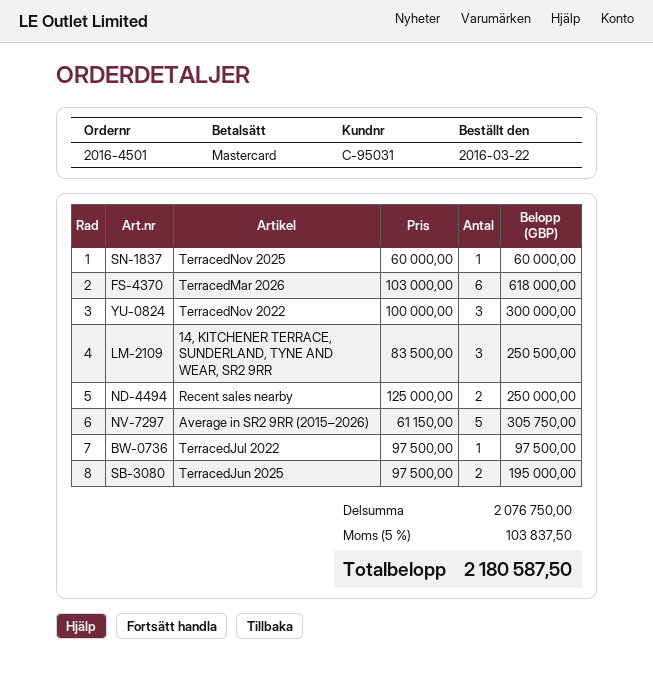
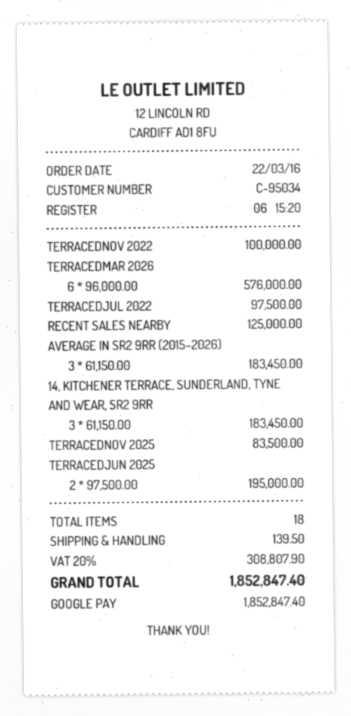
customer number: C-95031 -> C-95034
payment method: Mastercard -> Google Pay
TerracedNov 2025: 1 x 60000.00 = 60000.00 -> 1 x 83500.00 = 83500.00
TerracedMar 2026: 6 x 103000.00 = 618000.00 -> 6 x 96000.00 = 576000.00
TerracedNov 2022: 3 x 100000.00 = 300000.00 -> 1 x 100000.00 = 100000.00
14, KITCHENER TERRACE, SUNDERLAND, TYNE AND WEAR, SR2 9RR: 3 x 83500.00 = 250500.00 -> 3 x 61150.00 = 183450.00
Recent sales nearby: 2 x 125000.00 = 250000.00 -> 1 x 125000.00 = 125000.00
Average in SR2 9RR (2015–2026): 5 x 61150.00 = 305750.00 -> 3 x 61150.00 = 183450.00
shipping: none -> 139.50
tax: 5% = 103837.50 -> 20% = 308807.90
total: 2180587.50 -> 1852847.40

